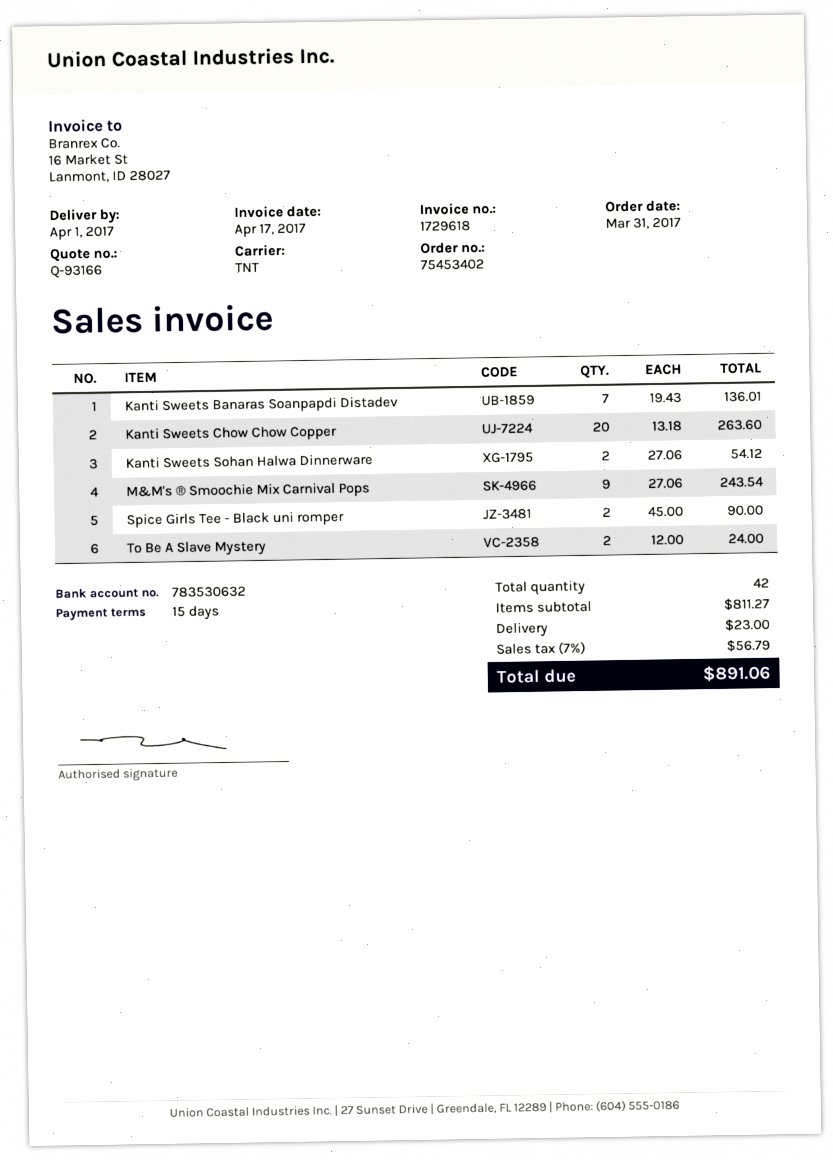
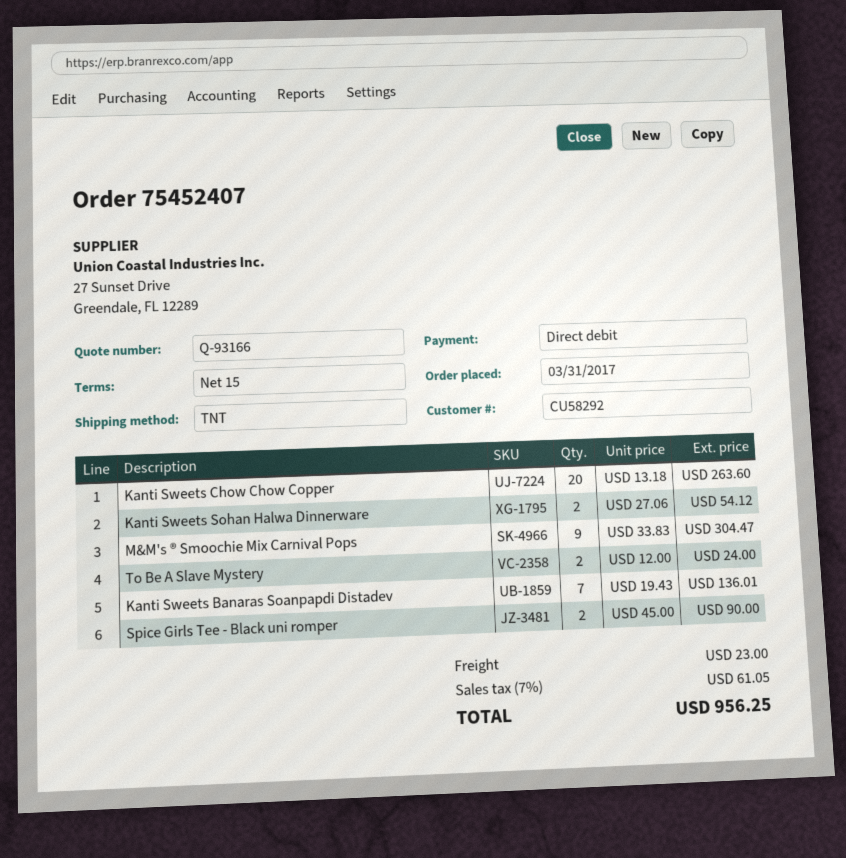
order number: 75453402 -> 75452407
M&M's ® Smoochie Mix Carnival Pops: 9 x 27.06 = 243.54 -> 9 x 33.83 = 304.47
tax: 7% = 56.79 -> 7% = 61.05
total: 891.06 -> 956.25

